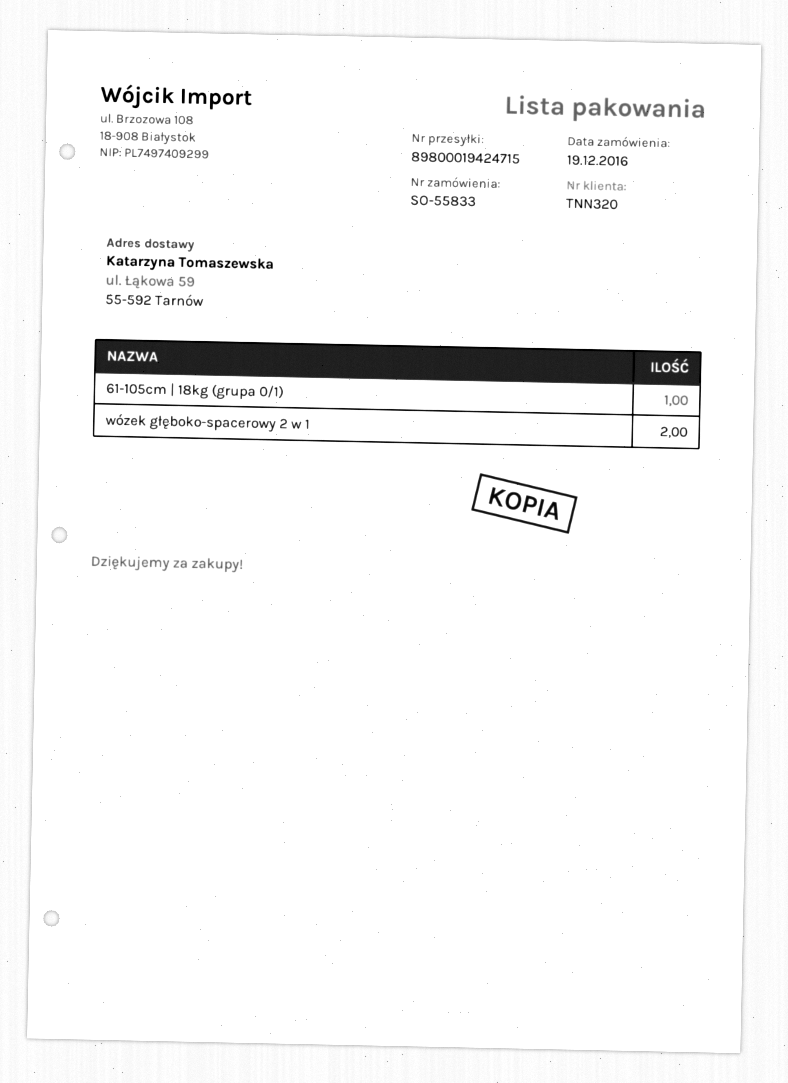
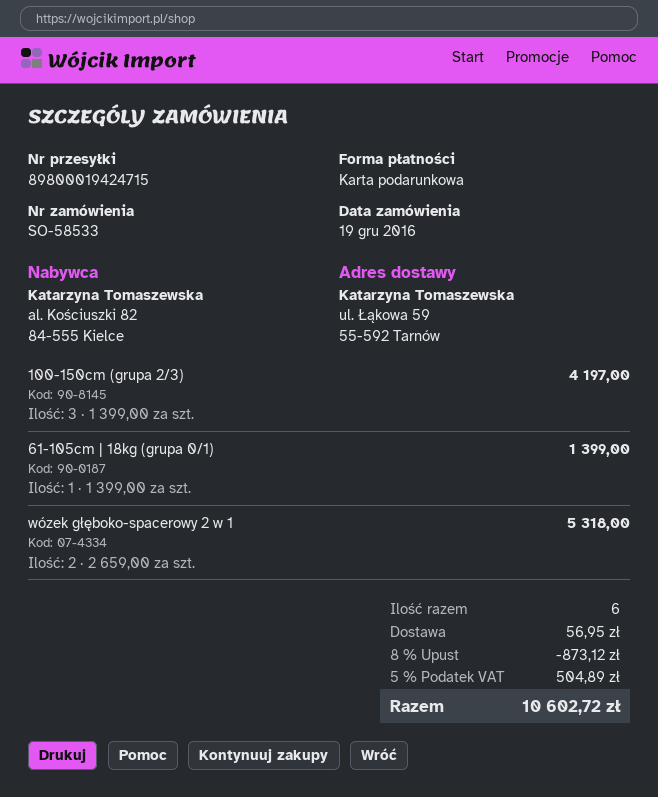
order number: SO-55833 -> SO-58533
100-150cm (grupa 2/3): none -> 3

